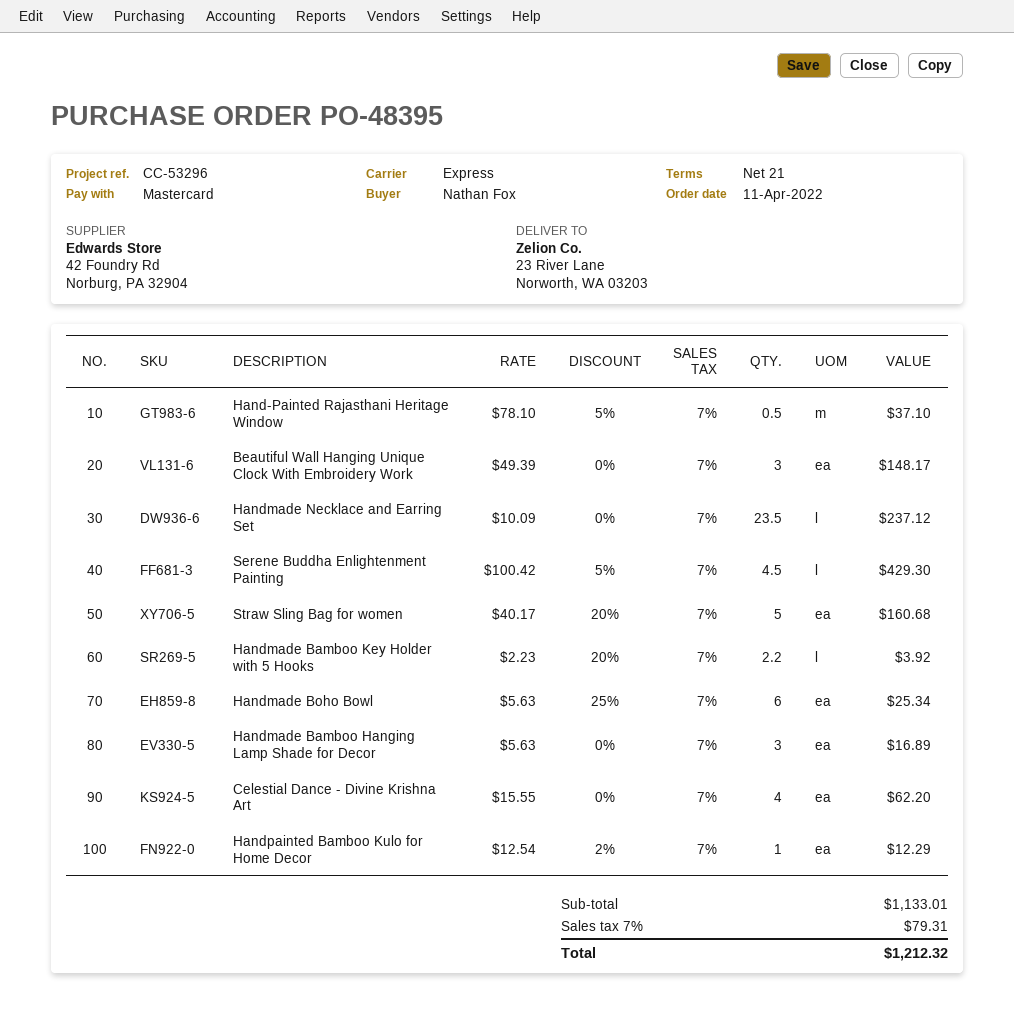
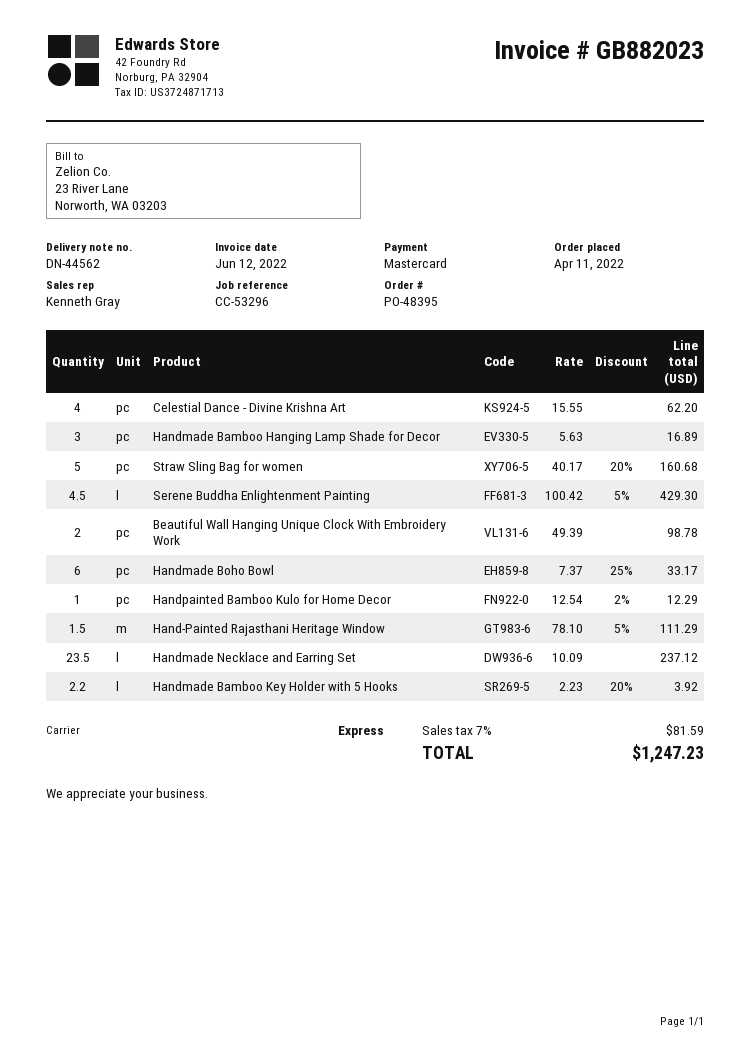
Hand-Painted Rajasthani Heritage Window: 0.5 x 78.10 - 5% = 37.10 -> 1.5 x 78.10 - 5% = 111.29
Beautiful Wall Hanging Unique Clock With Embroidery Work: 3 x 49.39 = 148.17 -> 2 x 49.39 = 98.78
Handmade Boho Bowl: 6 x 5.63 - 25% = 25.34 -> 6 x 7.37 - 25% = 33.17
tax: 7% = 79.31 -> 7% = 81.59
total: 1212.32 -> 1247.23

